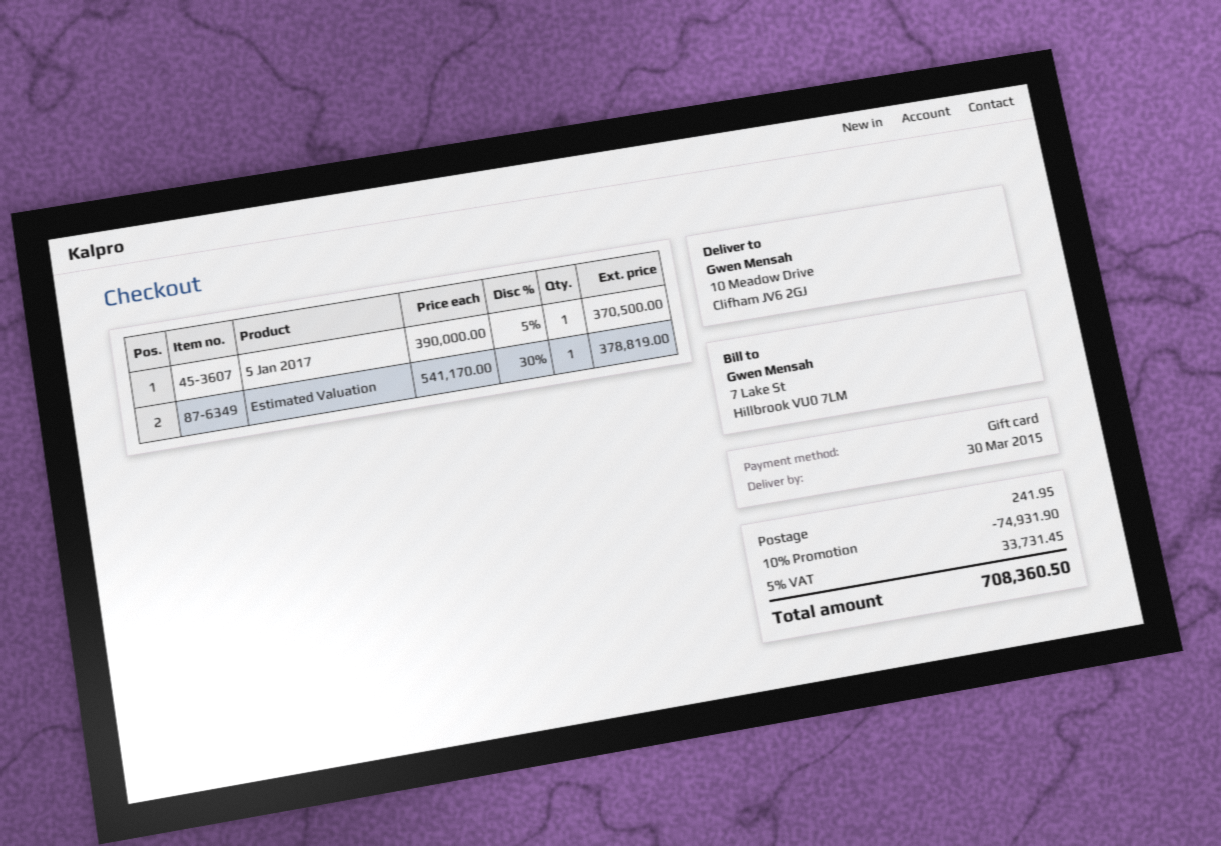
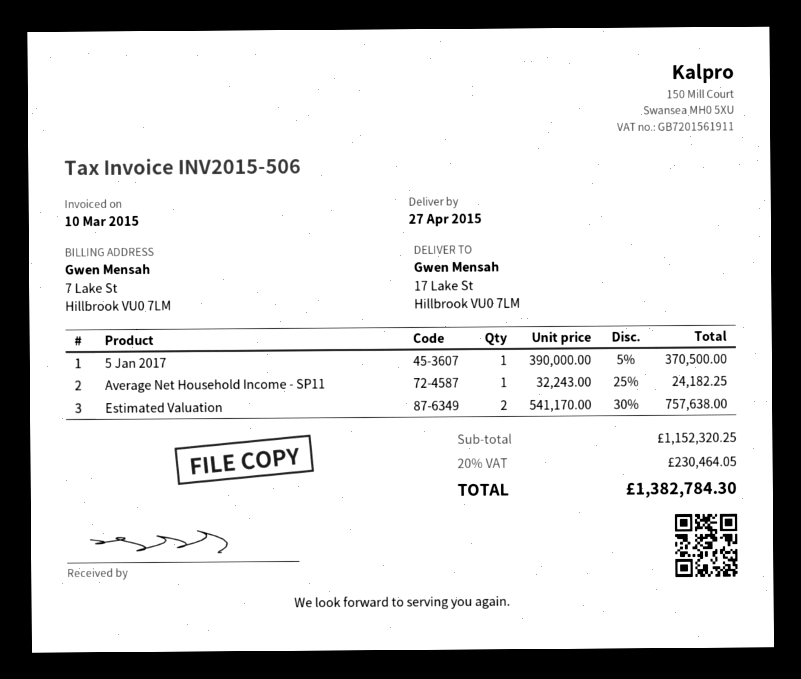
delivery date: 2015-03-30 -> 2015-04-27
ship to: 10 Meadow Drive, Clifham JV6 2GJ -> 17 Lake St, Hillbrook VU0 7LM
Estimated Valuation: 1 x 541170.00 - 30% = 378819.00 -> 2 x 541170.00 - 30% = 757638.00
Average Net Household Income - SP11: none -> 1 x 32243.00 - 25% = 24182.25
discount: 10% = 74931.90 -> none
shipping: 241.95 -> none
tax: 5% = 33731.45 -> 20% = 230464.05
total: 708360.50 -> 1382784.30

